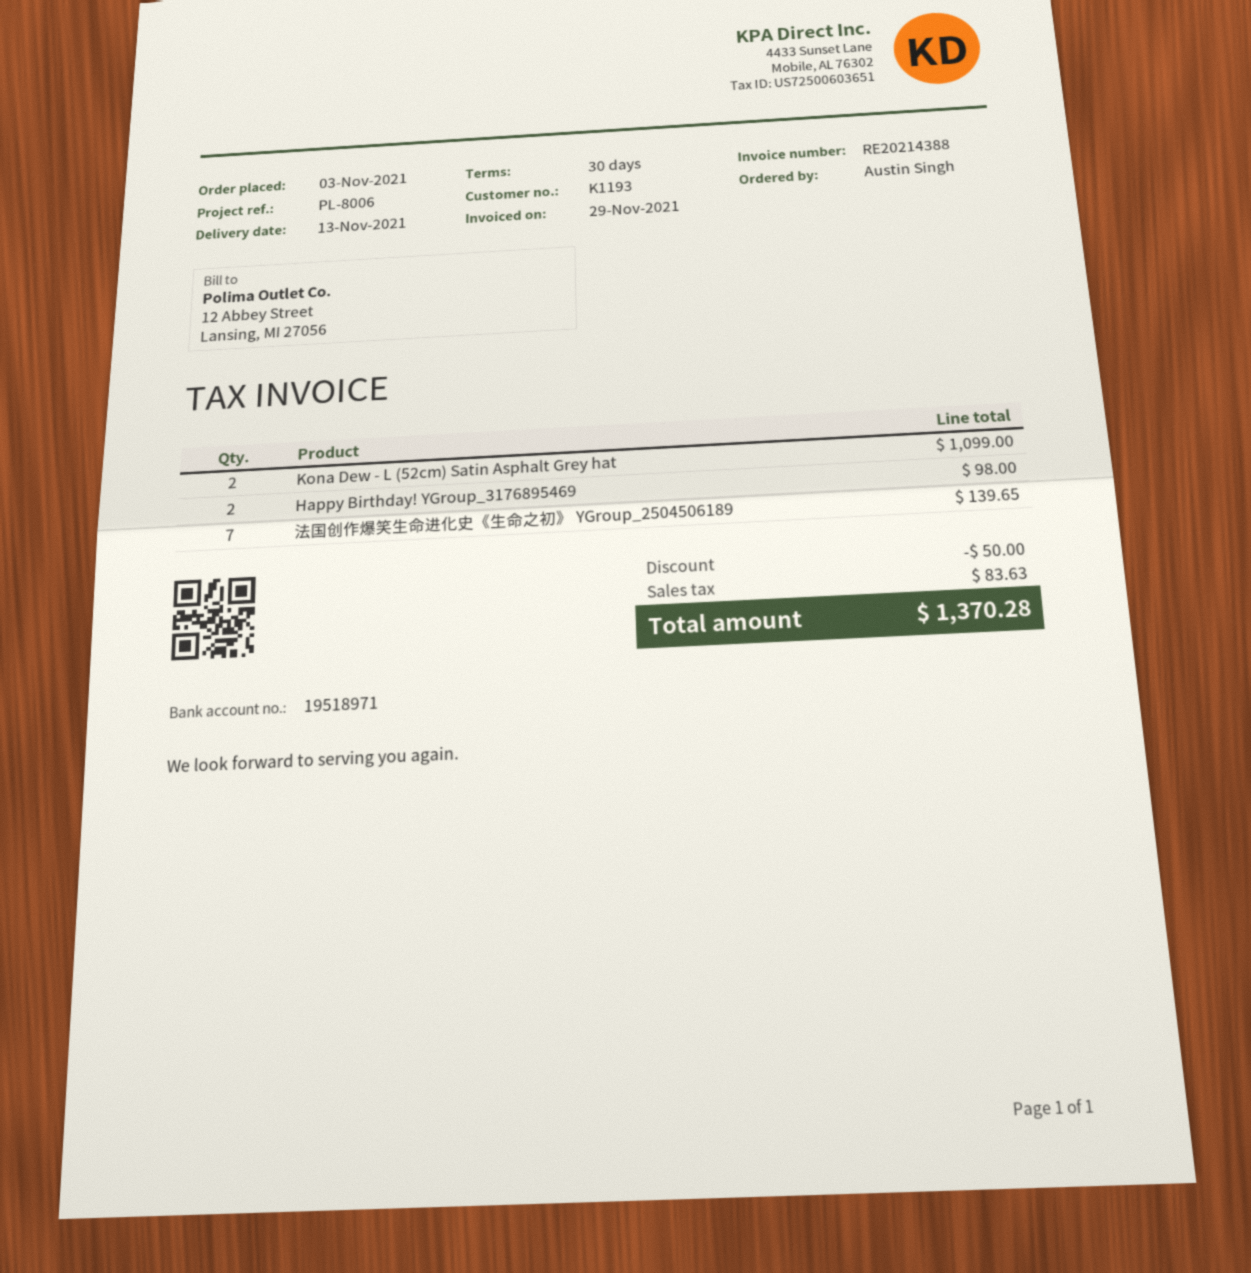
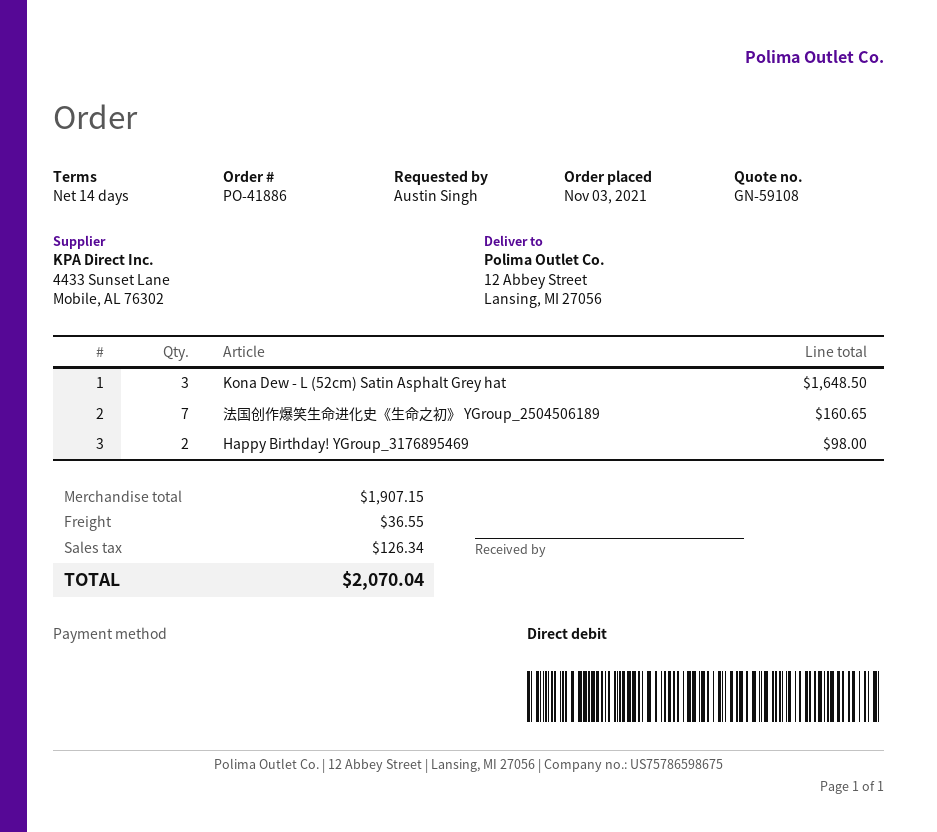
payment terms: 30 days -> 14 days
Kona Dew - L (52cm) Satin Asphalt Grey hat: 2 for 1099.00 -> 3 for 1648.50
法国创作爆笑生命进化史《生命之初》 YGroup_2504506189: 7 for 139.65 -> 7 for 160.65
discount: 50.00 -> none
shipping: none -> 36.55
tax: 83.63 -> 126.34
total: 1370.28 -> 2070.04

